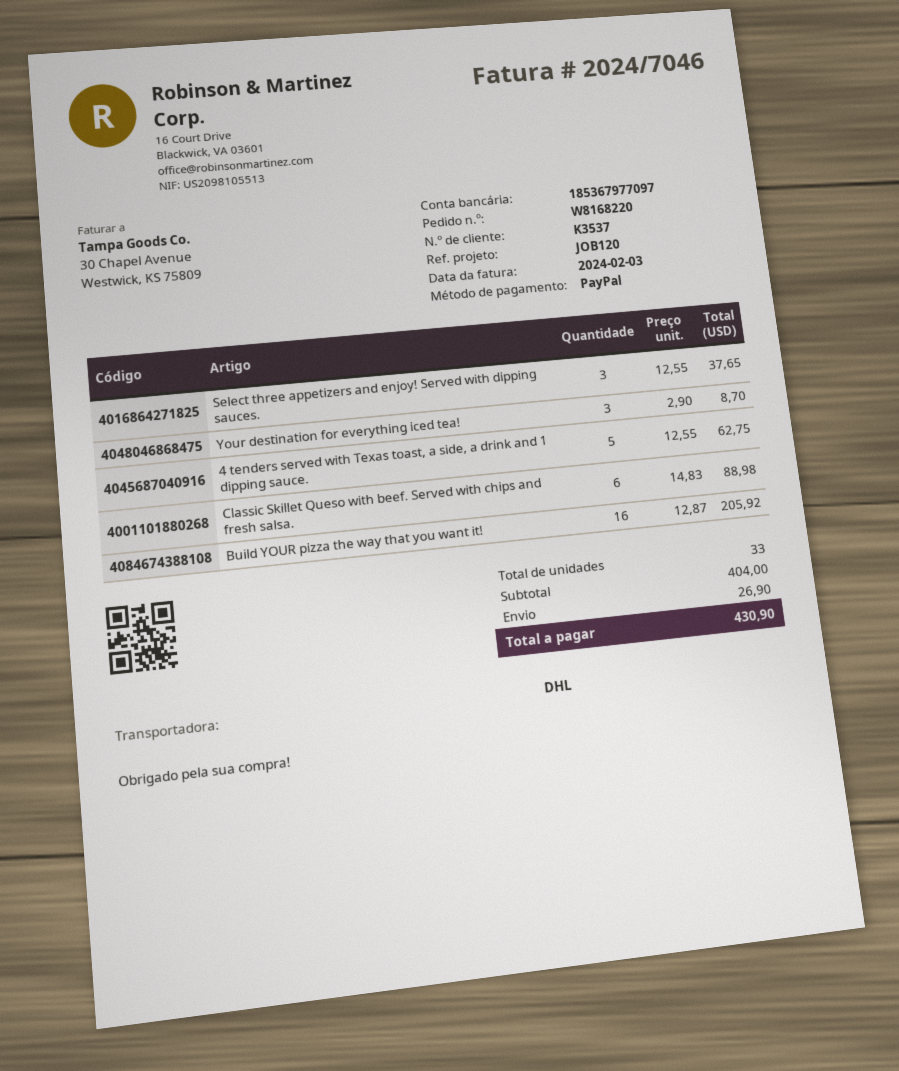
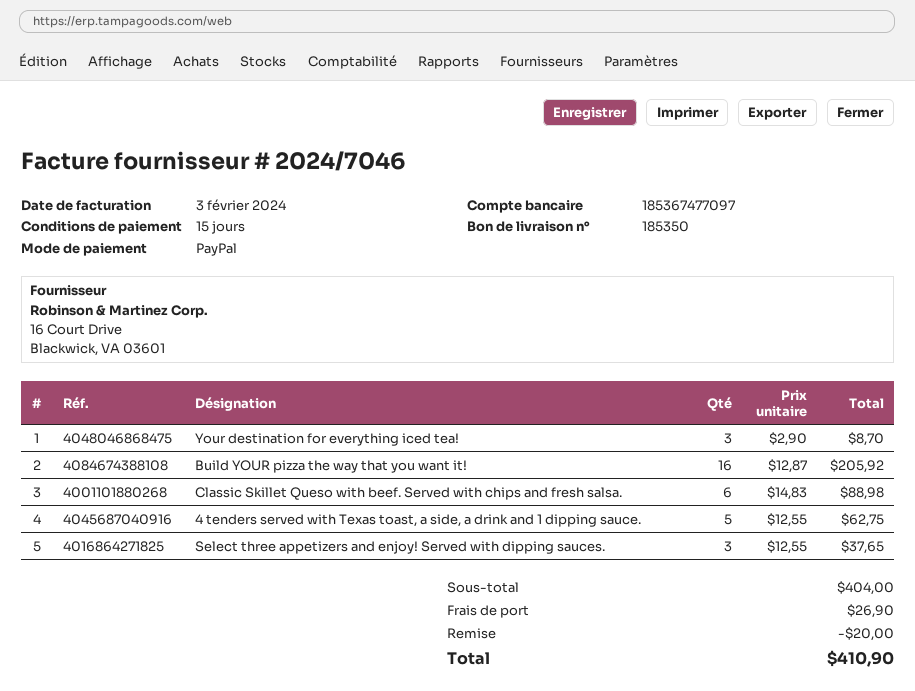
bank account: 185367977097 -> 185367477097
discount: none -> 20.00
total: 430.90 -> 410.90

